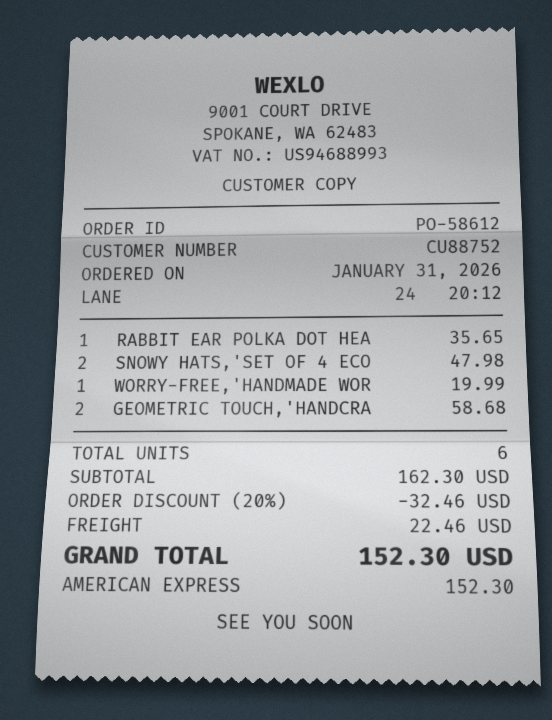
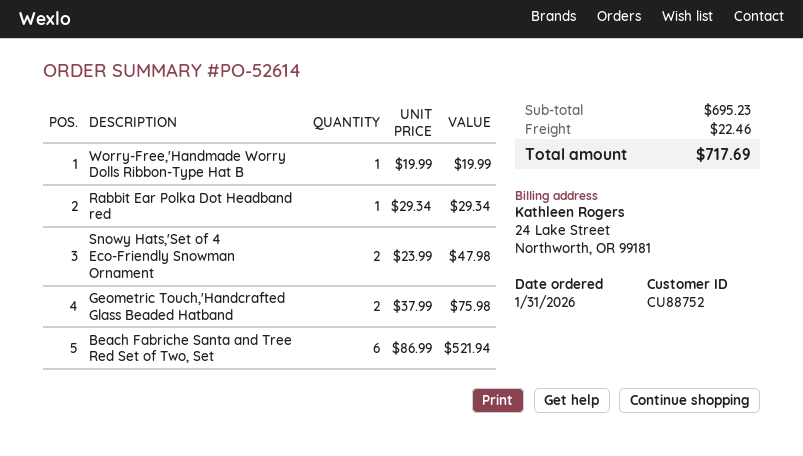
order number: PO-58612 -> PO-52614
RABBIT EAR POLKA DOT HEA: 1 for 35.65 -> 1 for 29.34
GEOMETRIC TOUCH,'HANDCRA: 2 for 58.68 -> 2 for 75.98
Beach Fabriche Santa and Tree Red Set of Two, Set: none -> 6 for 521.94
subtotal: 162.30 -> 695.23
discount: 20% = 32.46 -> none
total: 152.30 -> 717.69

